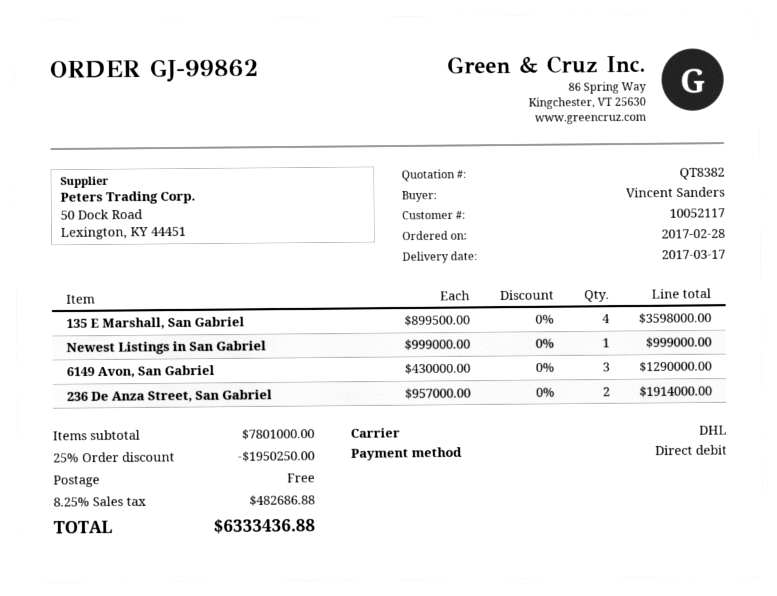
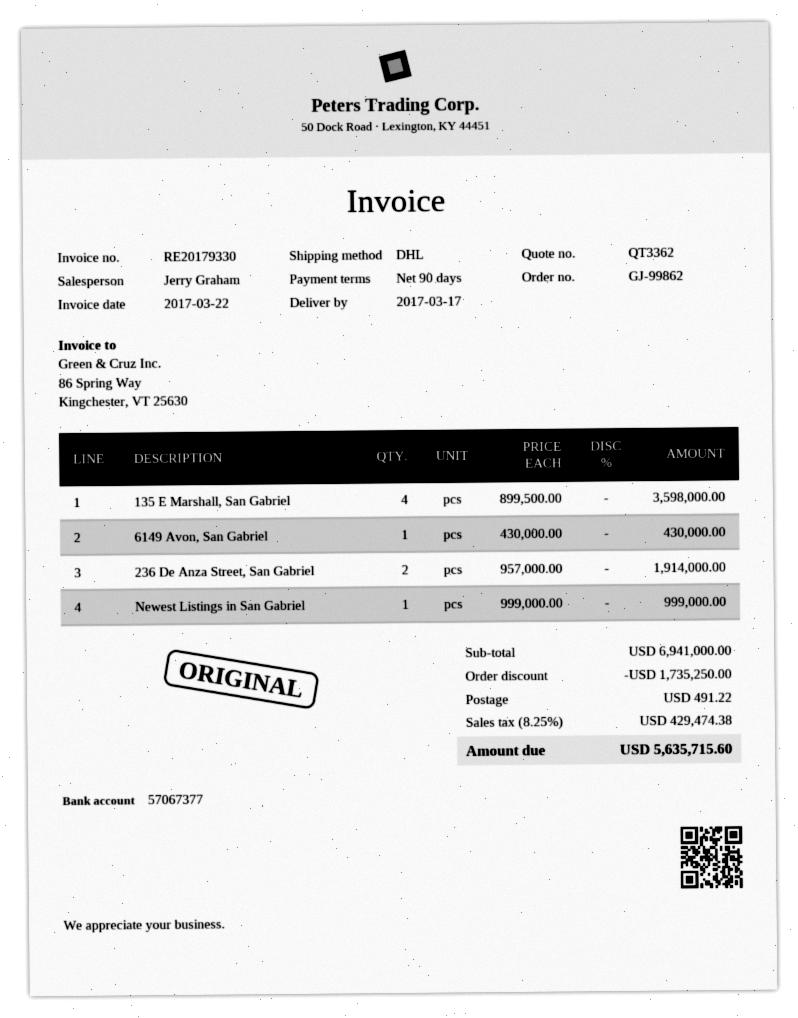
quote number: QT8382 -> QT3362
6149 Avon, San Gabriel: 3 x 430000.00 = 1290000.00 -> 1 x 430000.00 = 430000.00
subtotal: 7801000.00 -> 6941000.00
discount: 1950250.00 -> 1735250.00
shipping: 0.00 -> 491.22
tax: 8.25% = 482686.88 -> 8.25% = 429474.38
total: 6333436.88 -> 5635715.60

